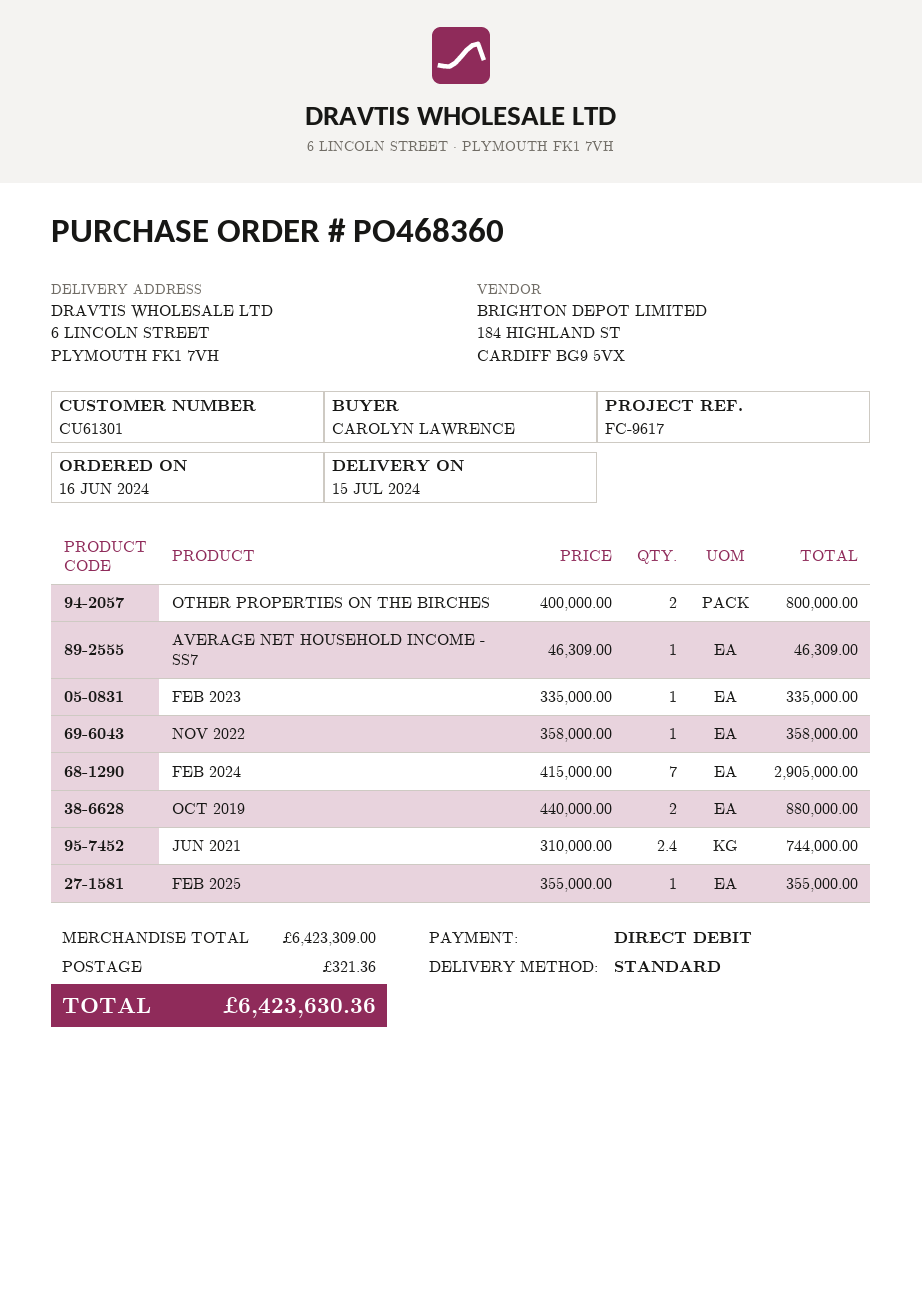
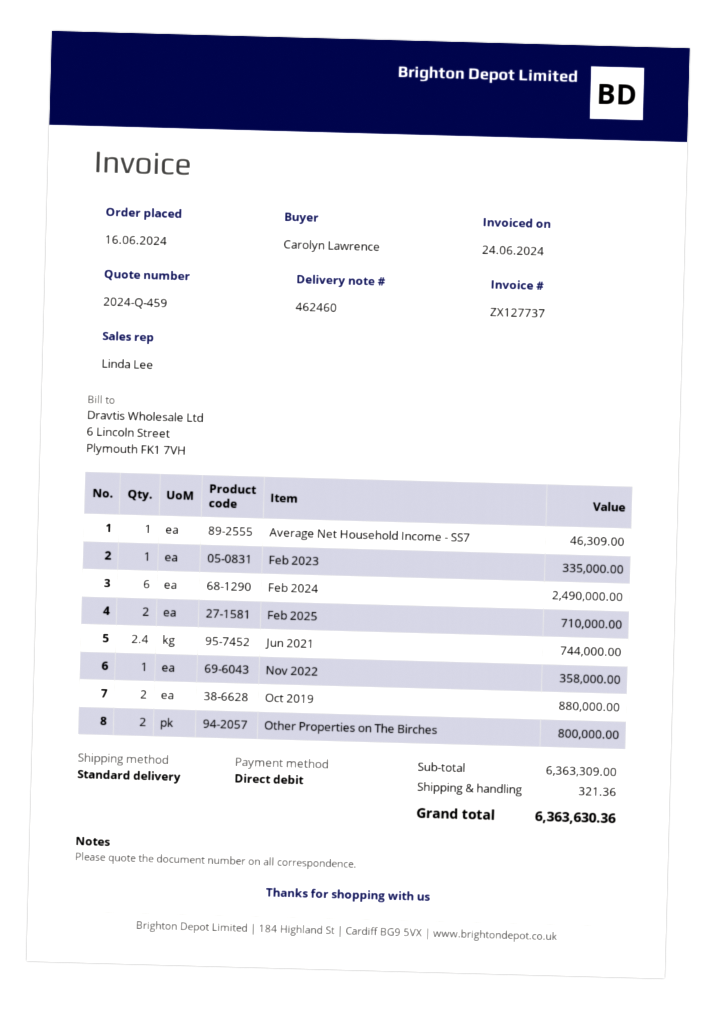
FEB 2024: 7 for 2905000.00 -> 6 for 2490000.00
FEB 2025: 1 for 355000.00 -> 2 for 710000.00
subtotal: 6423309.00 -> 6363309.00
total: 6423630.36 -> 6363630.36

